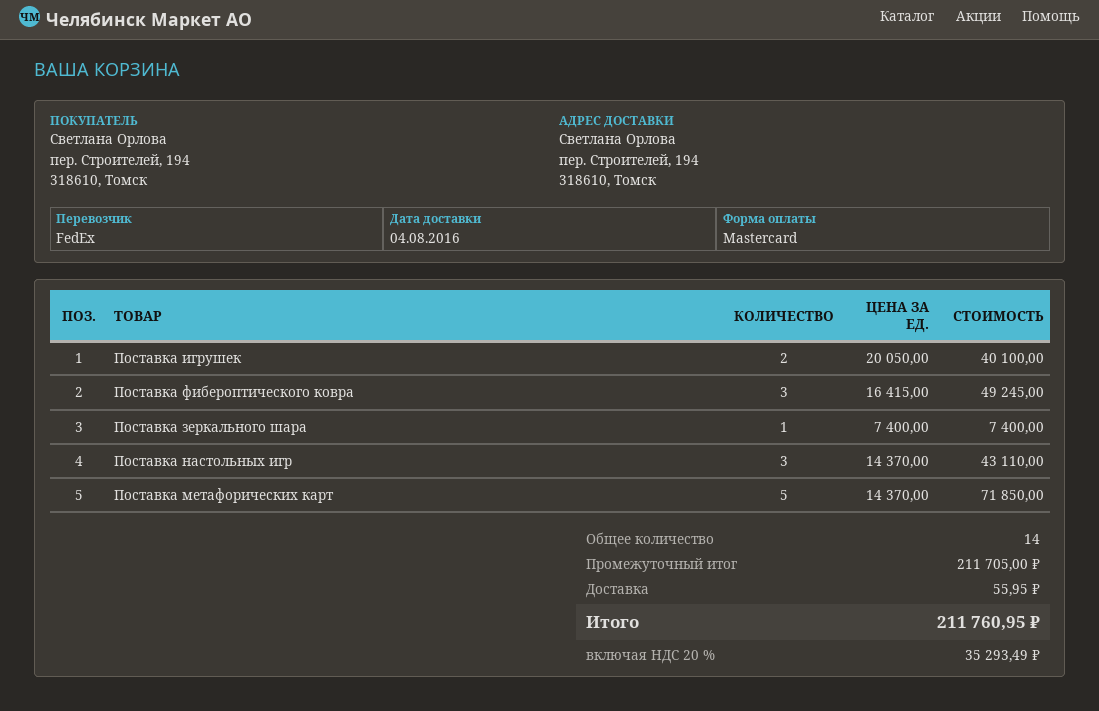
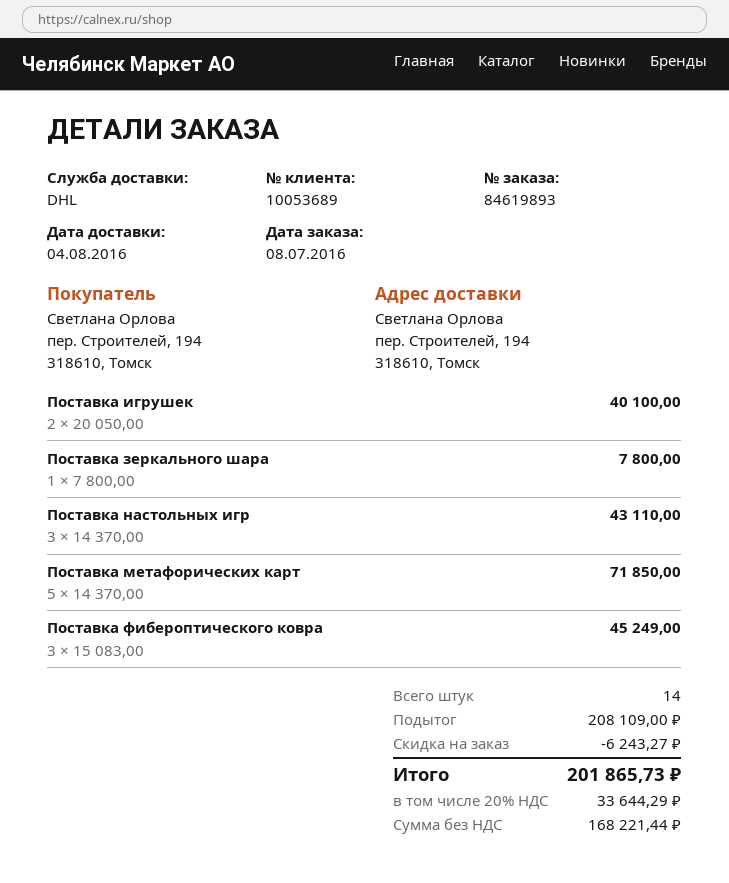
shipping method: FedEx -> DHL
Поставка фибероптического ковра: 3 x 16415.00 = 49245.00 -> 3 x 15083.00 = 45249.00
Поставка зеркального шара: 1 x 7400.00 = 7400.00 -> 1 x 7800.00 = 7800.00
subtotal: 211705.00 -> 208109.00
discount: none -> 6243.27
shipping: 55.95 -> none
tax: 20% = 35293.49 -> 20% = 33644.29
total: 211760.95 -> 201865.73

